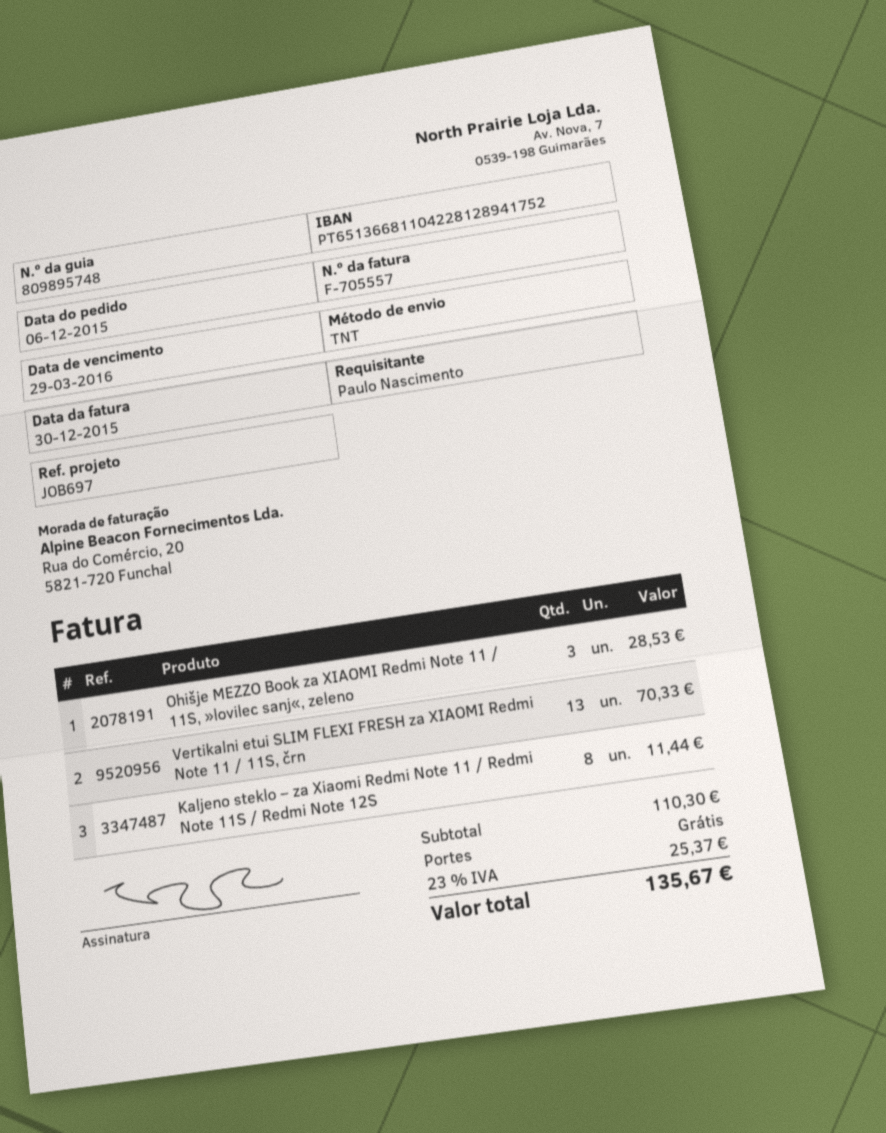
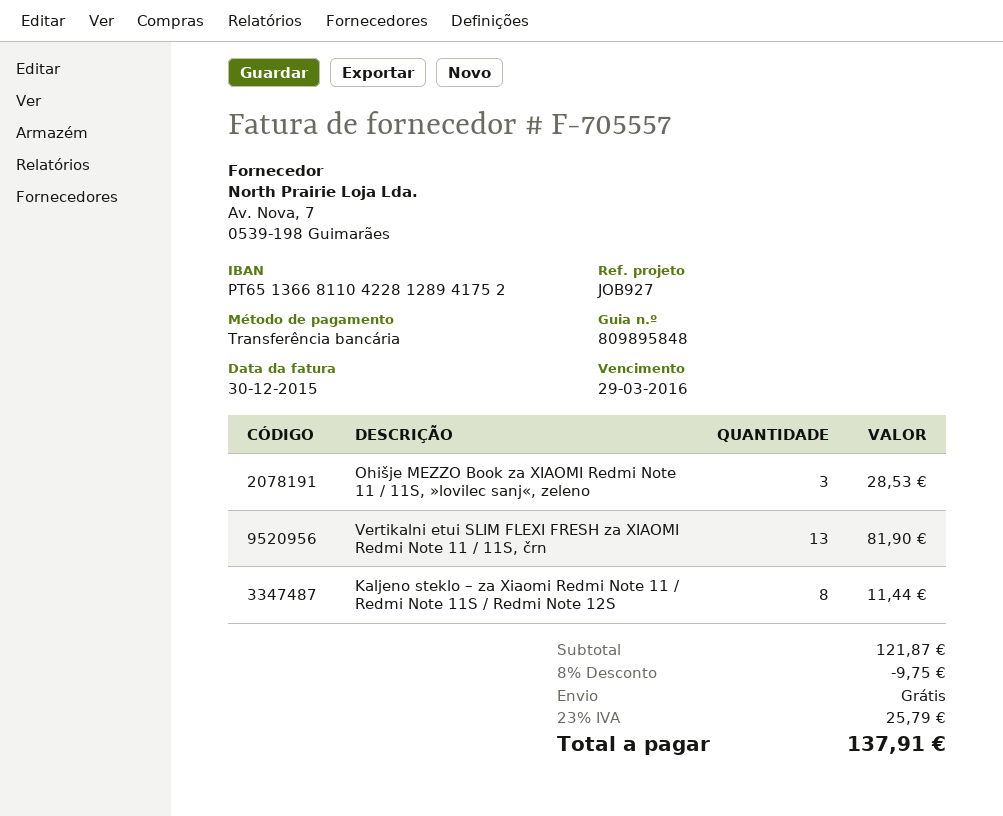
delivery note number: 809895748 -> 809895848
reference: JOB697 -> JOB927
Vertikalni etui SLIM FLEXI FRESH za XIAOMI Redmi Note 11 / 11S, črn: 13 for 70.33 -> 13 for 81.90
subtotal: 110.30 -> 121.87
discount: none -> 8% = 9.75
tax: 23% = 25.37 -> 23% = 25.79
total: 135.67 -> 137.91

